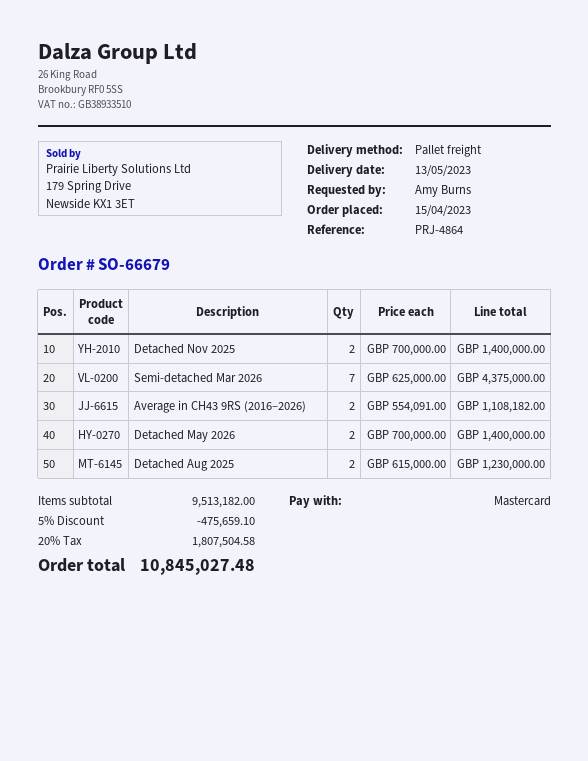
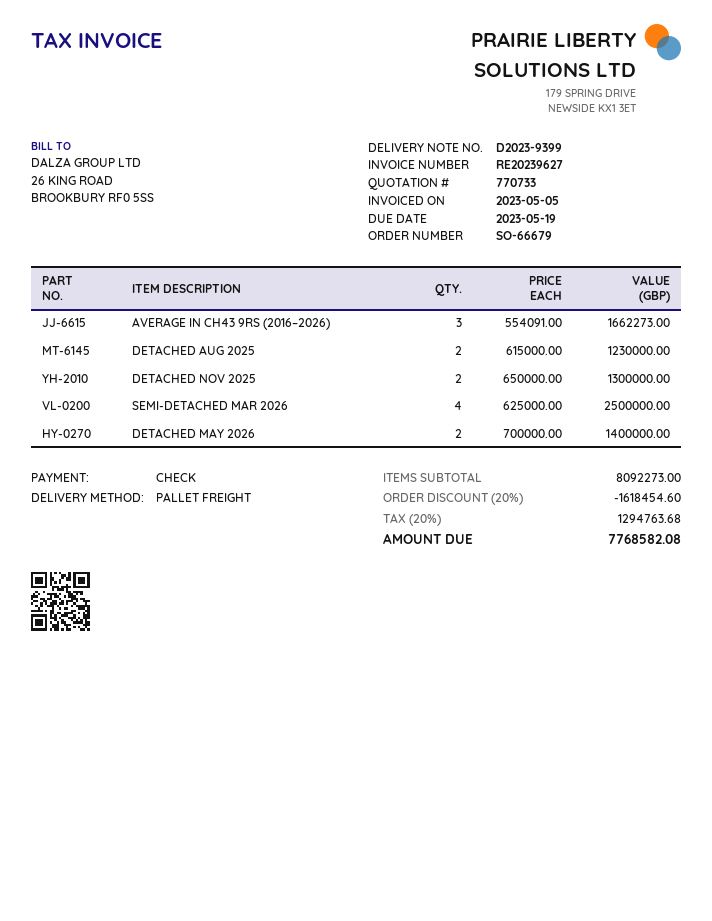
payment method: Mastercard -> cheque
Detached Nov 2025: 2 x 700000.00 = 1400000.00 -> 2 x 650000.00 = 1300000.00
Semi-detached Mar 2026: 7 x 625000.00 = 4375000.00 -> 4 x 625000.00 = 2500000.00
Average in CH43 9RS (2016–2026): 2 x 554091.00 = 1108182.00 -> 3 x 554091.00 = 1662273.00
subtotal: 9513182.00 -> 8092273.00
discount: 5% = 475659.10 -> 20% = 1618454.60
tax: 20% = 1807504.58 -> 20% = 1294763.68
total: 10845027.48 -> 7768582.08

